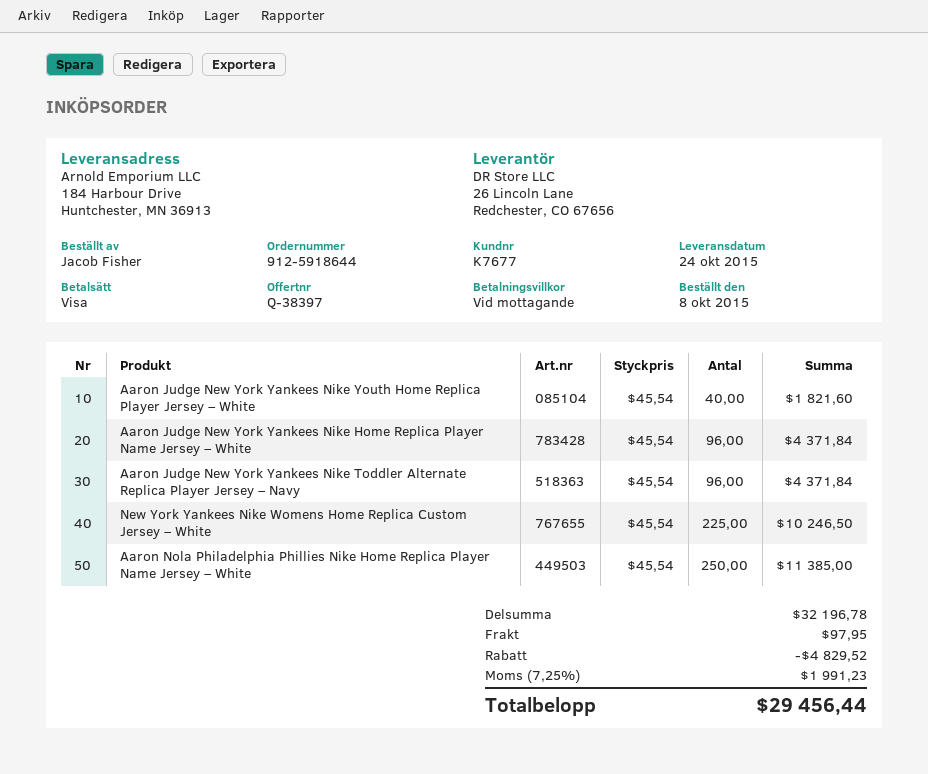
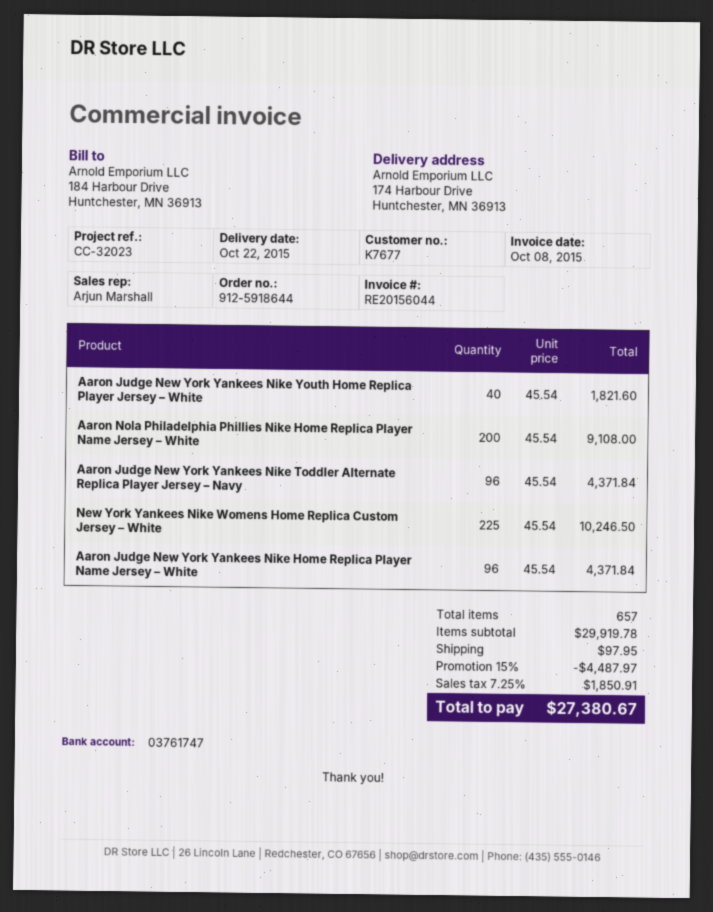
delivery date: 2015-10-24 -> 2015-10-22
ship to: 184 Harbour Drive, Huntchester, MN 36913 -> 174 Harbour Drive, Huntchester, MN 36913
Aaron Nola Philadelphia Phillies Nike Home Replica Player Name Jersey – White: 250 x 45.54 = 11385.00 -> 200 x 45.54 = 9108.00
subtotal: 32196.78 -> 29919.78
discount: 4829.52 -> 4487.97
tax: 7.25% = 1991.23 -> 7.25% = 1850.91
total: 29456.44 -> 27380.67

